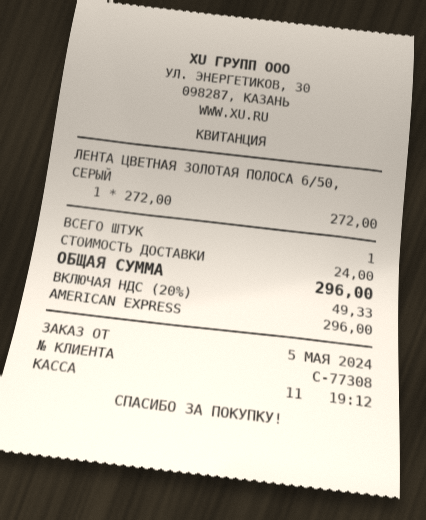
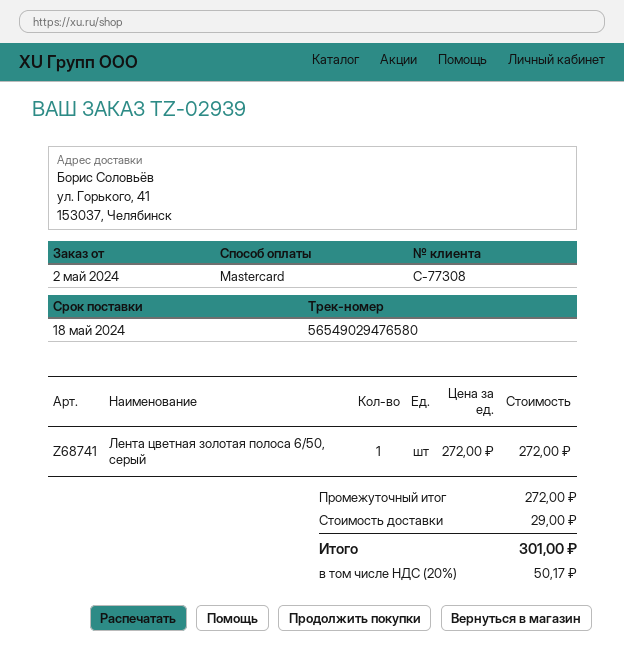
order date: 2024-05-05 -> 2024-05-02
payment method: American Express -> Mastercard
shipping: 24.00 -> 29.00
tax: 20% = 49.33 -> 20% = 50.17
total: 296.00 -> 301.00

